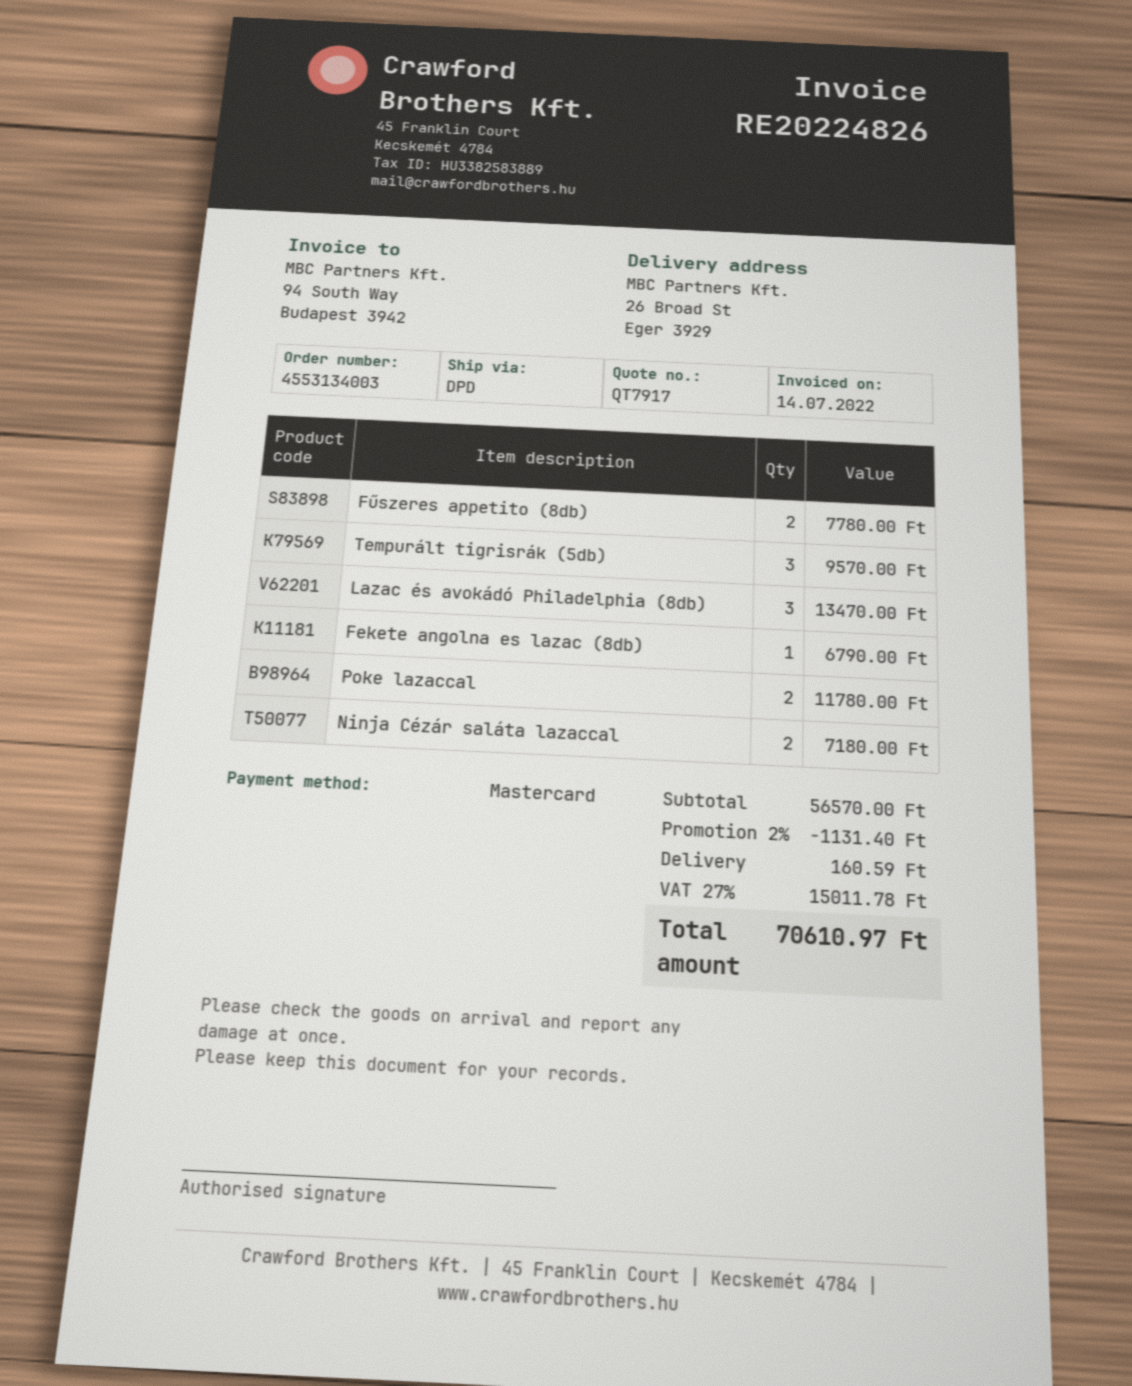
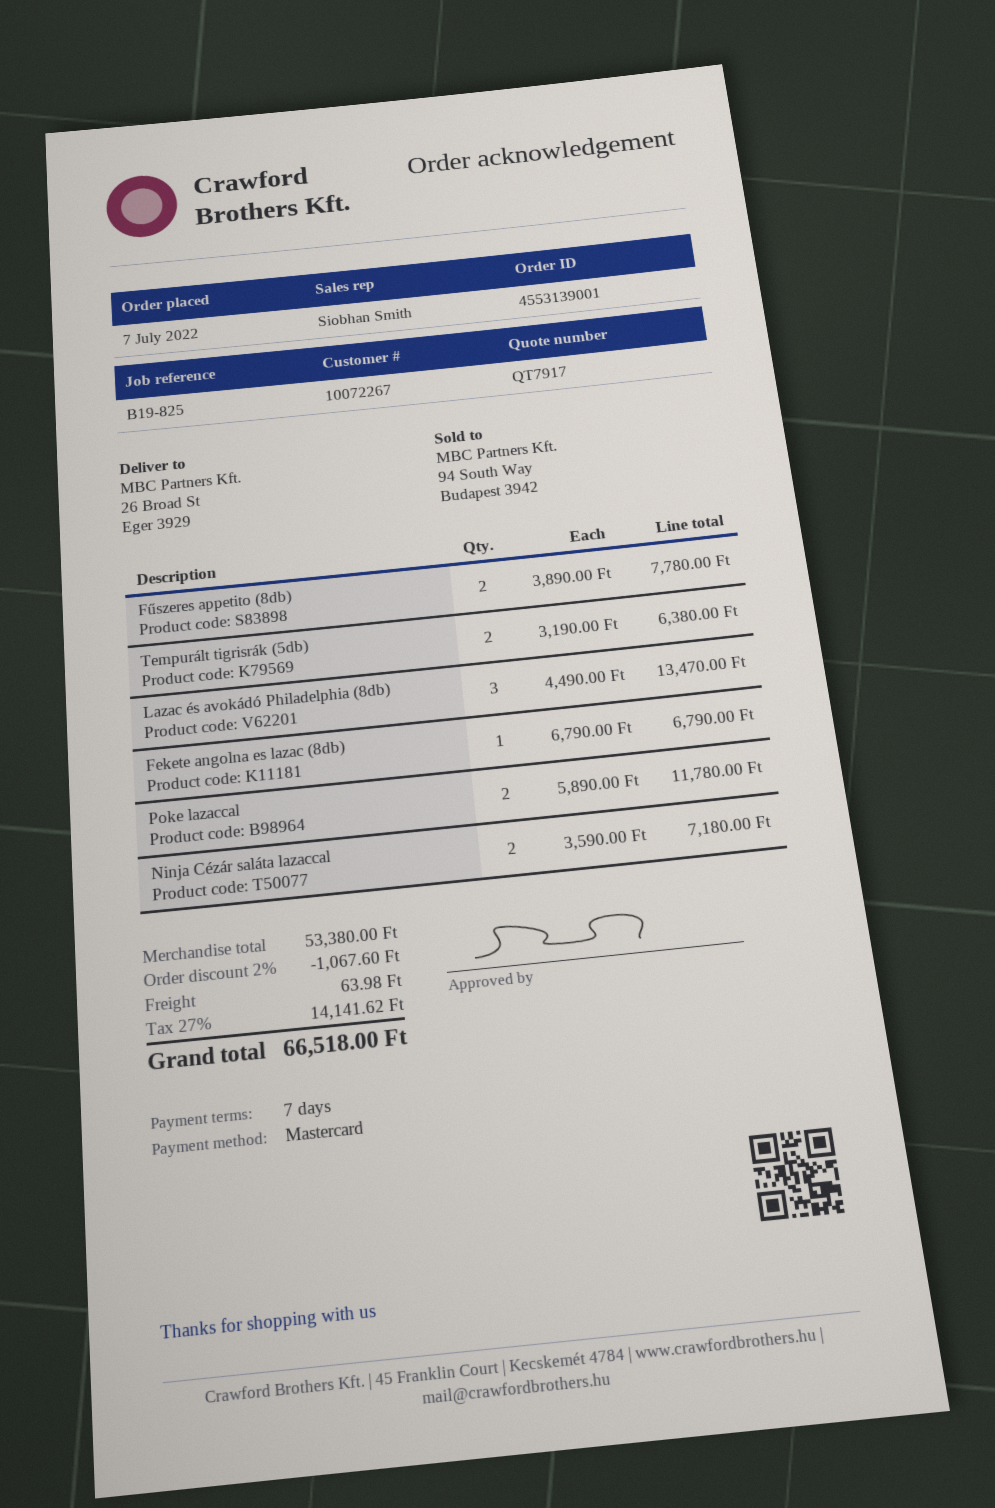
order number: 4553134003 -> 4553139001
Tempurált tigrisrák (5db): 3 for 9570.00 -> 2 for 6380.00
subtotal: 56570.00 -> 53380.00
discount: 2% = 1131.40 -> 2% = 1067.60
shipping: 160.59 -> 63.98
tax: 27% = 15011.78 -> 27% = 14141.62
total: 70610.97 -> 66518.00

